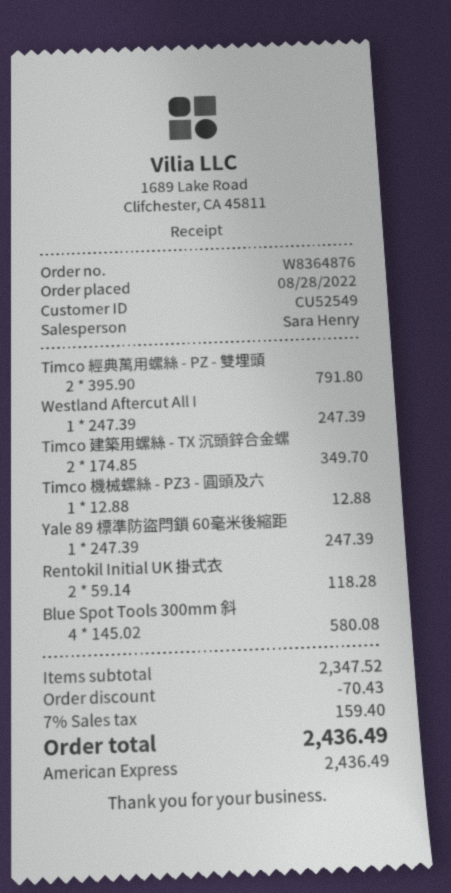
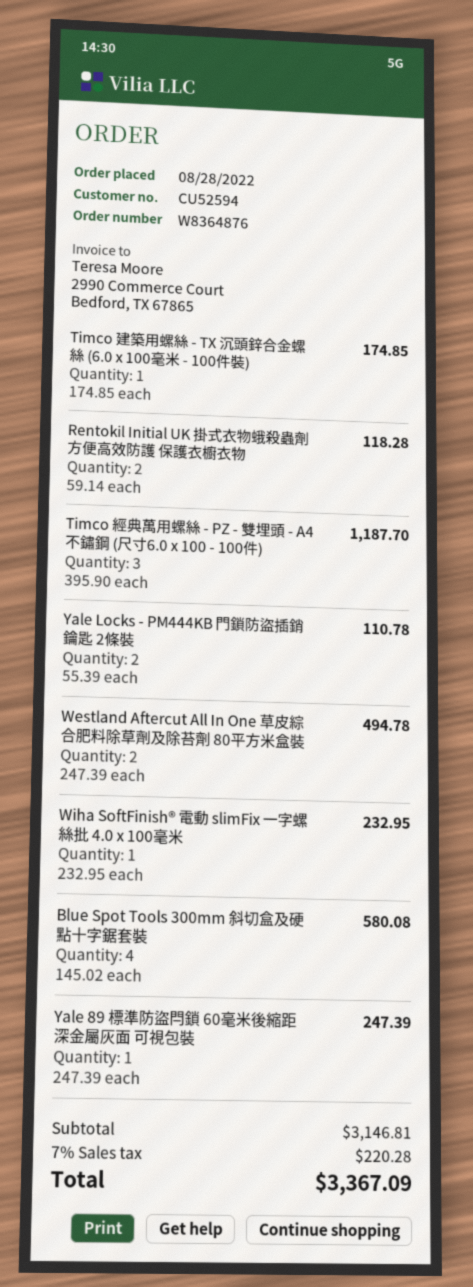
customer number: CU52549 -> CU52594
Timco 經典萬用螺絲 - PZ - 雙埋頭: 2 x 395.90 = 791.80 -> 3 x 395.90 = 1187.70
Westland Aftercut All I: 1 x 247.39 = 247.39 -> 2 x 247.39 = 494.78
Timco 建築用螺絲 - TX 沉頭鋅合金螺: 2 x 174.85 = 349.70 -> 1 x 174.85 = 174.85
Timco 機械螺絲 - PZ3 - 圓頭及六: 1 x 12.88 = 12.88 -> none
Yale Locks - PM444KB 門鎖防盜插銷鑰匙 2條裝: none -> 2 x 55.39 = 110.78
Wiha SoftFinish® 電動 slimFix 一字螺絲批 4.0 x 100毫米: none -> 1 x 232.95 = 232.95
subtotal: 2347.52 -> 3146.81
discount: 70.43 -> none
tax: 7% = 159.40 -> 7% = 220.28
total: 2436.49 -> 3367.09

